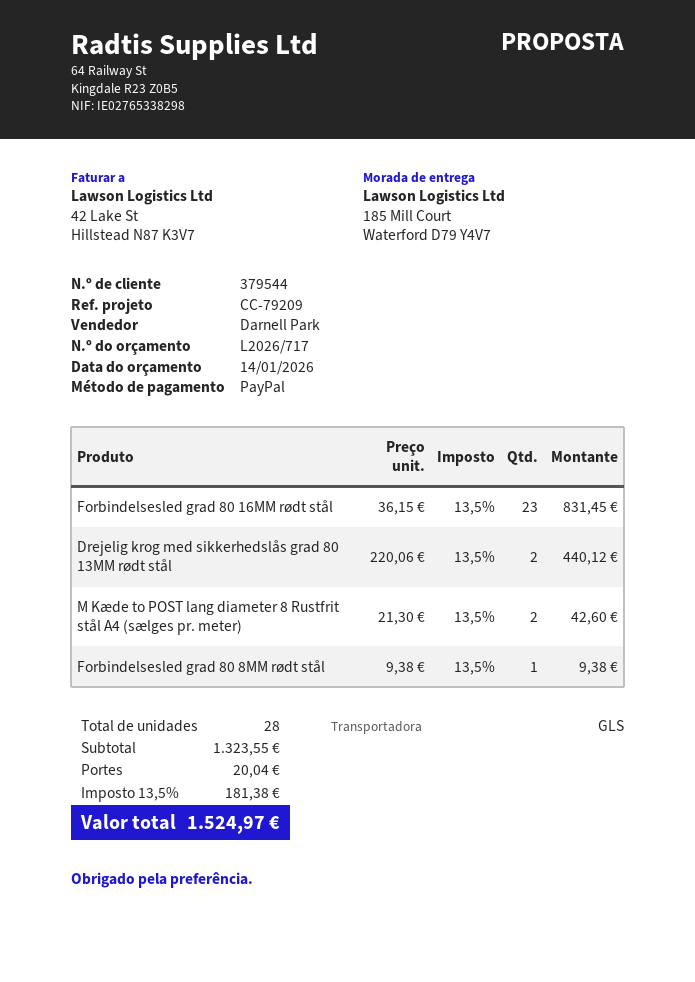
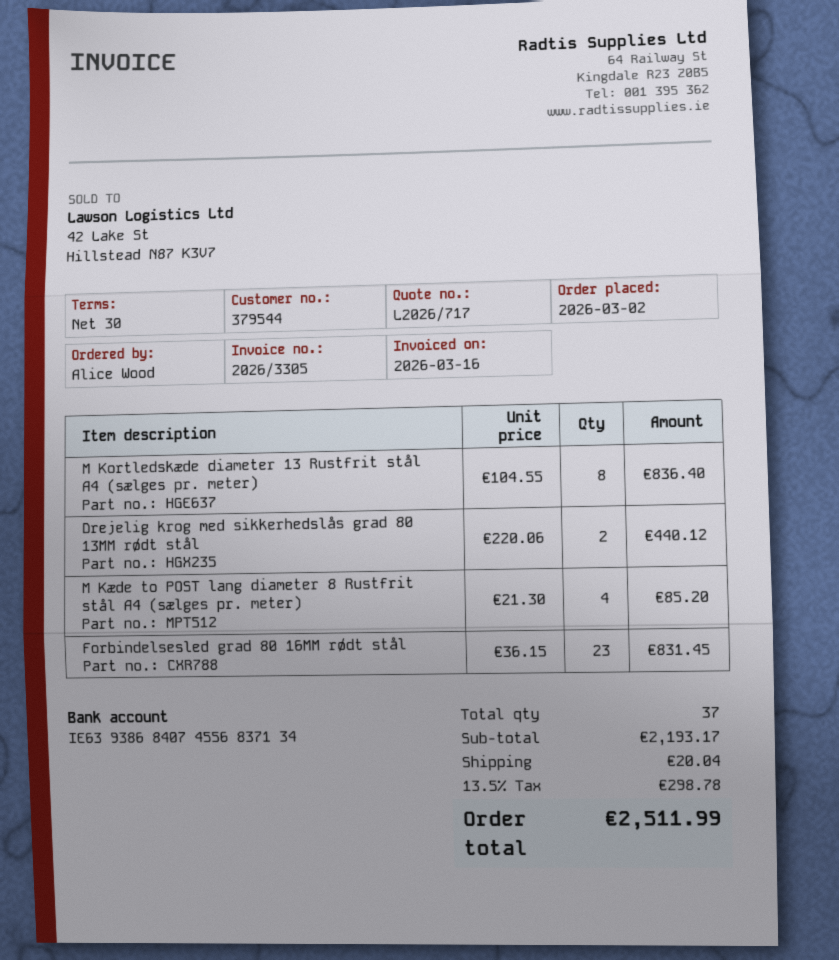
M Kæde to POST lang diameter 8 Rustfrit stål A4 (sælges pr. meter): 2 x 21.30 = 42.60 -> 4 x 21.30 = 85.20
Forbindelsesled grad 80 8MM rødt stål: 1 x 9.38 = 9.38 -> none
M Kortledskæde diameter 13 Rustfrit stål A4 (sælges pr. meter): none -> 8 x 104.55 = 836.40
total quantity: 28 -> 37
subtotal: 1323.55 -> 2193.17
tax: 13.5% = 181.38 -> 13.5% = 298.78
total: 1524.97 -> 2511.99

